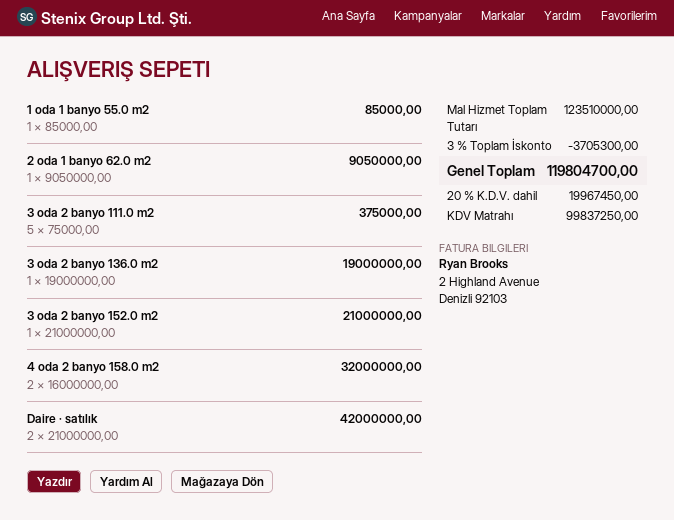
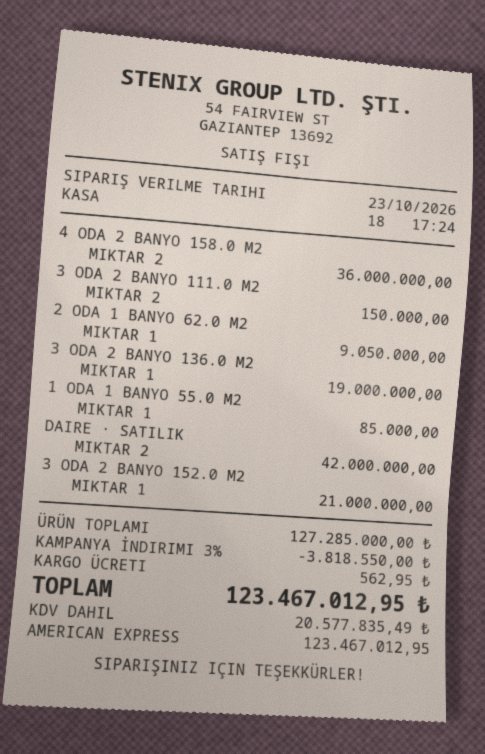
3 oda 2 banyo 111.0 m2: 5 for 375000.00 -> 2 for 150000.00
4 oda 2 banyo 158.0 m2: 2 for 32000000.00 -> 2 for 36000000.00
subtotal: 123510000.00 -> 127285000.00
discount: 3% = 3705300.00 -> 3% = 3818550.00
shipping: none -> 562.95
tax: 19967450.00 -> 20577835.49
total: 119804700.00 -> 123467012.95

